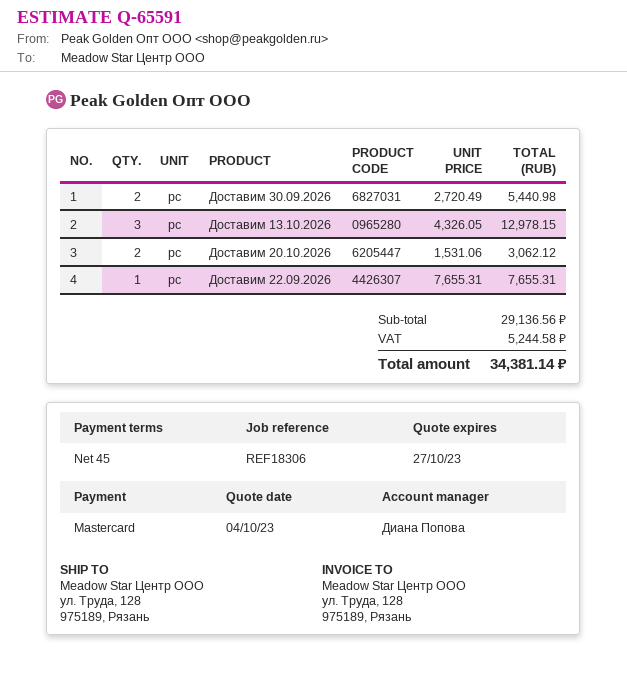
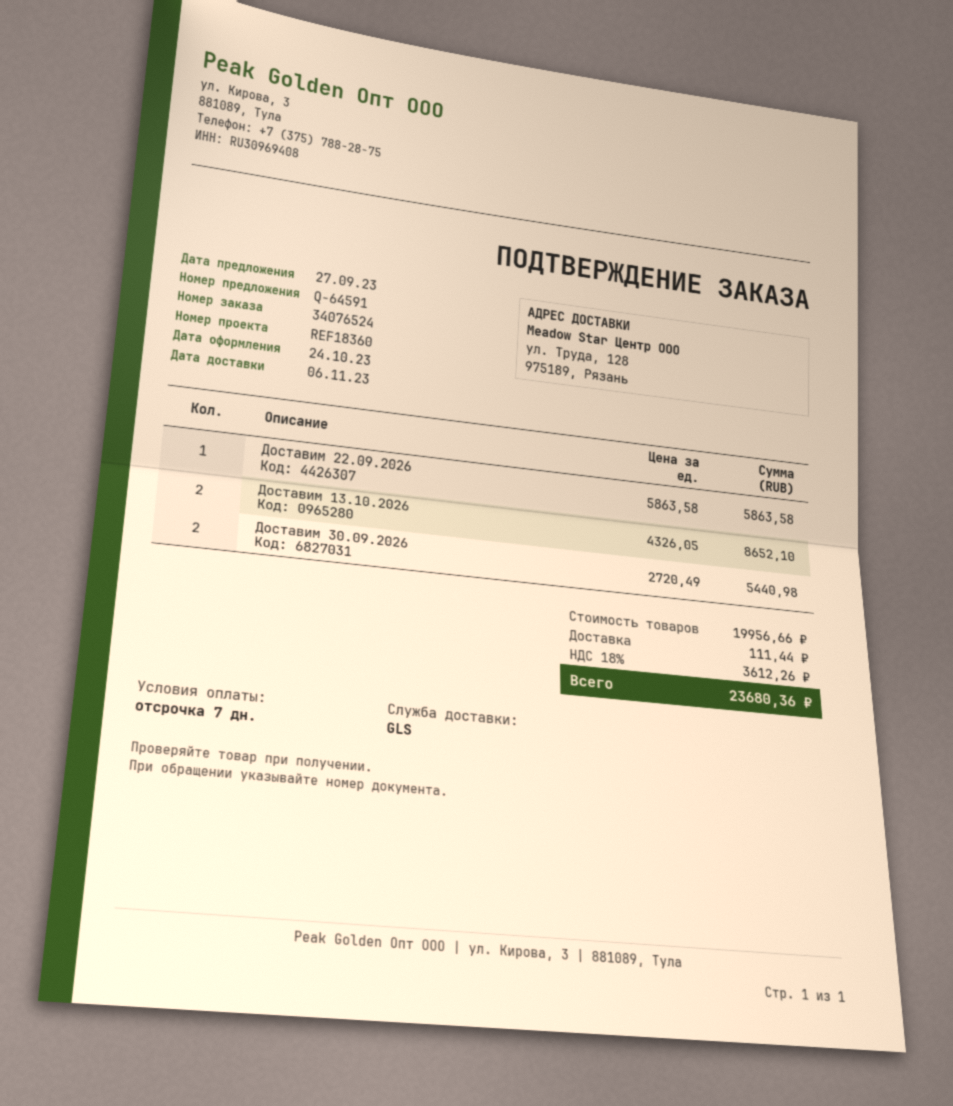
quote number: Q-65591 -> Q-64591
quote date: 2023-10-04 -> 2023-09-27
payment terms: 45 days -> 7 days
reference: REF18306 -> REF18360
Доставим 13.10.2026: 3 x 4326.05 = 12978.15 -> 2 x 4326.05 = 8652.10
Доставим 20.10.2026: 2 x 1531.06 = 3062.12 -> none
Доставим 22.09.2026: 1 x 7655.31 = 7655.31 -> 1 x 5863.58 = 5863.58
subtotal: 29136.56 -> 19956.66
shipping: none -> 111.44
tax: 5244.58 -> 3612.26
total: 34381.14 -> 23680.36

